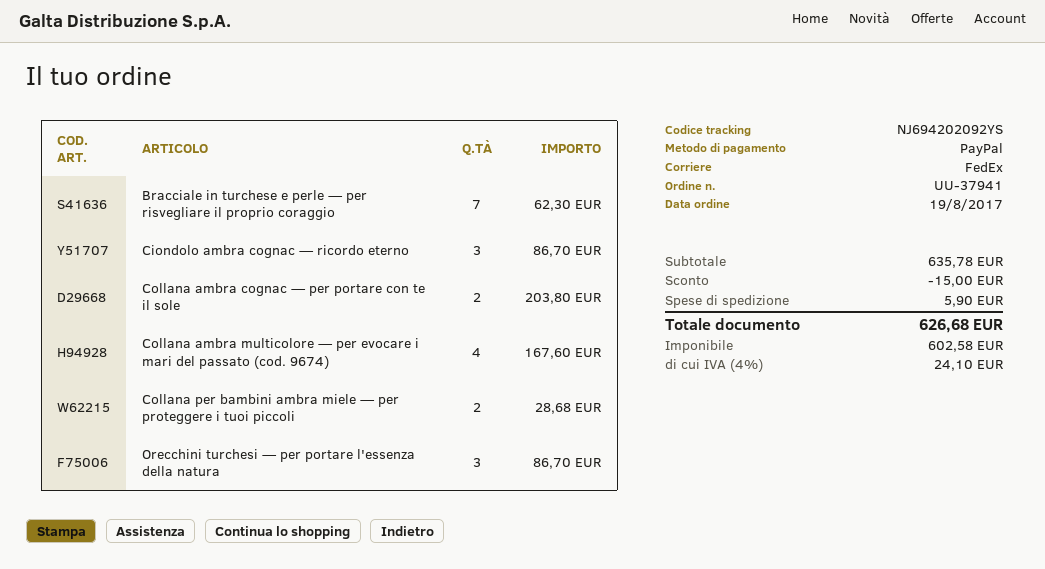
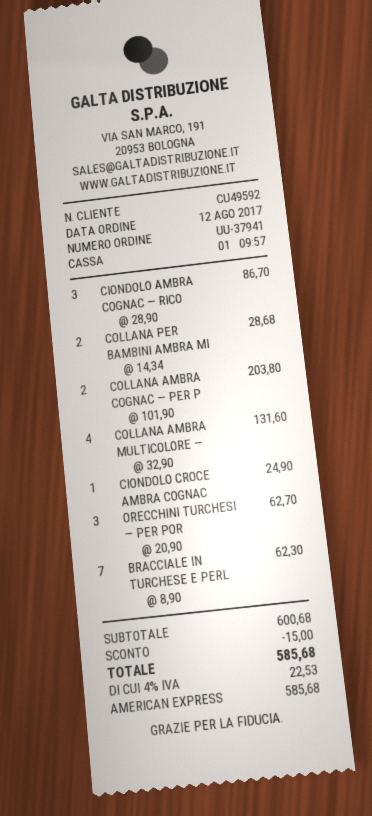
order date: 2017-08-19 -> 2017-08-12
payment method: PayPal -> American Express
Collana ambra multicolore — per evocare i mari del passato (cod. 9674): 4 for 167.60 -> 4 for 131.60
Orecchini turchesi — per portare l'essenza della natura: 3 for 86.70 -> 3 for 62.70
CIONDOLO CROCE AMBRA COGNAC: none -> 1 for 24.90
subtotal: 635.78 -> 600.68
shipping: 5.90 -> none
tax: 4% = 24.10 -> 4% = 22.53
total: 626.68 -> 585.68

